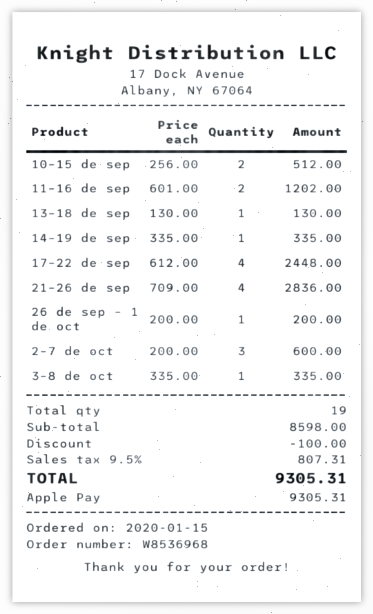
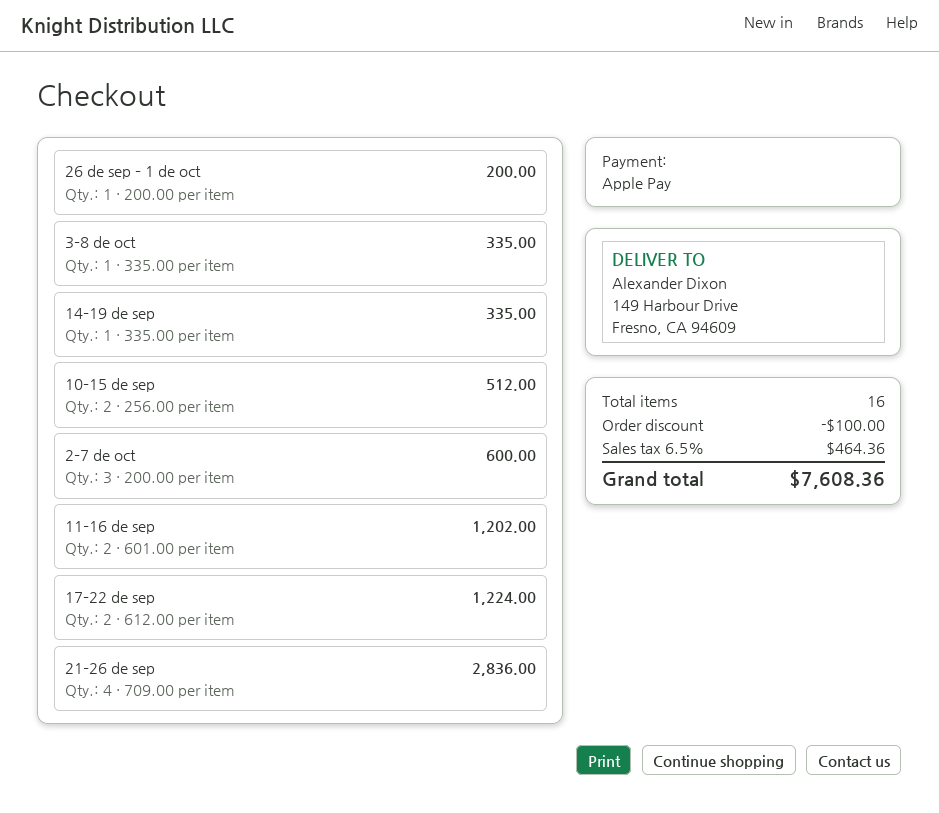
13–18 de sep: 1 x 130.00 = 130.00 -> none
17–22 de sep: 4 x 612.00 = 2448.00 -> 2 x 612.00 = 1224.00
total quantity: 19 -> 16
tax: 9.5% = 807.31 -> 6.5% = 464.36
total: 9305.31 -> 7608.36

